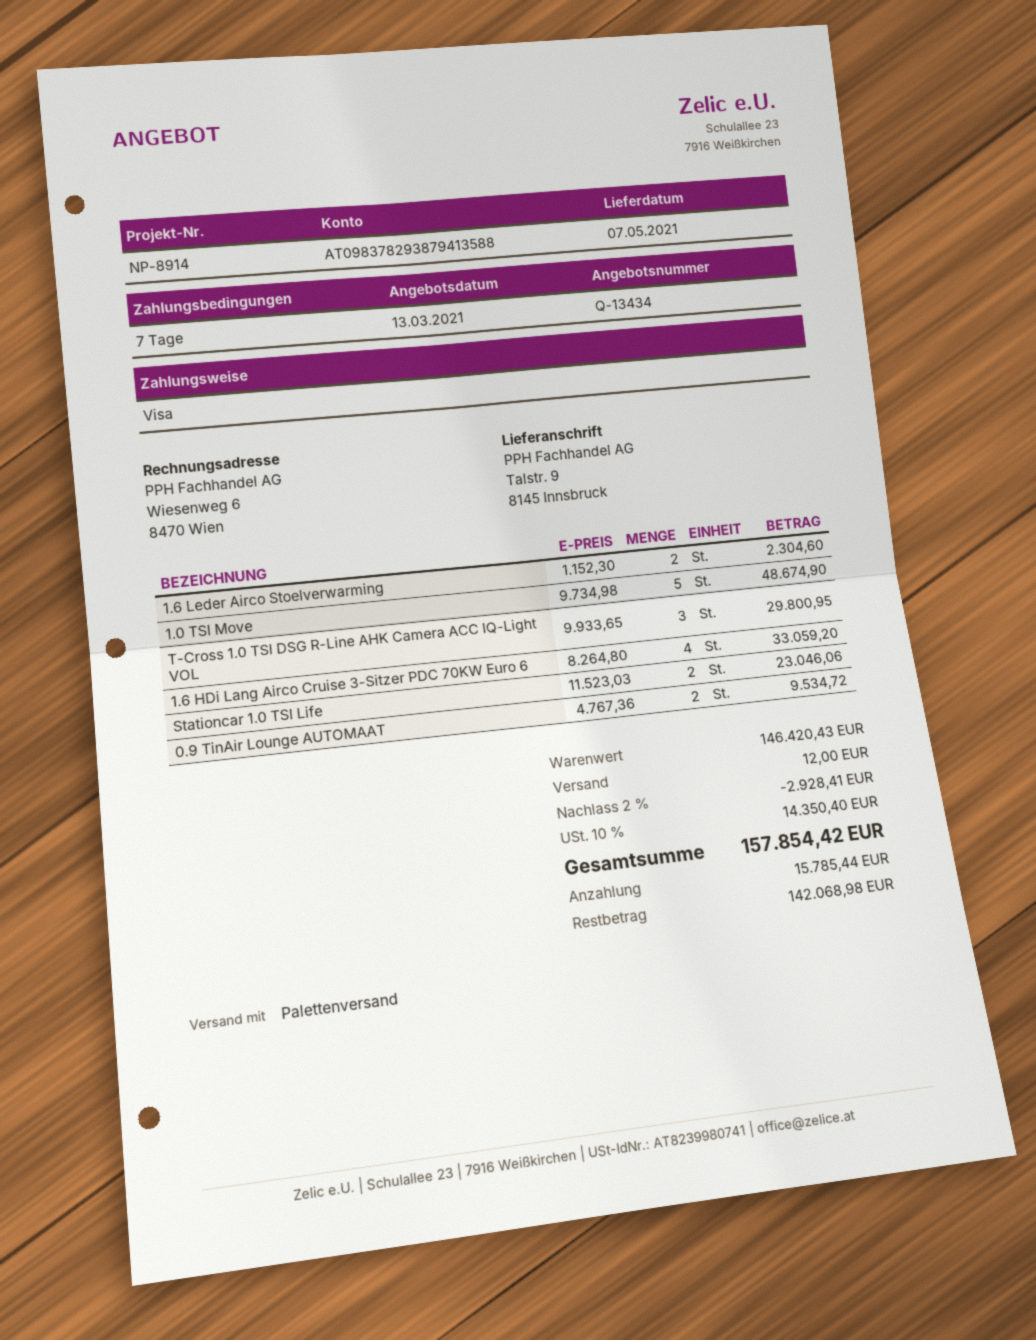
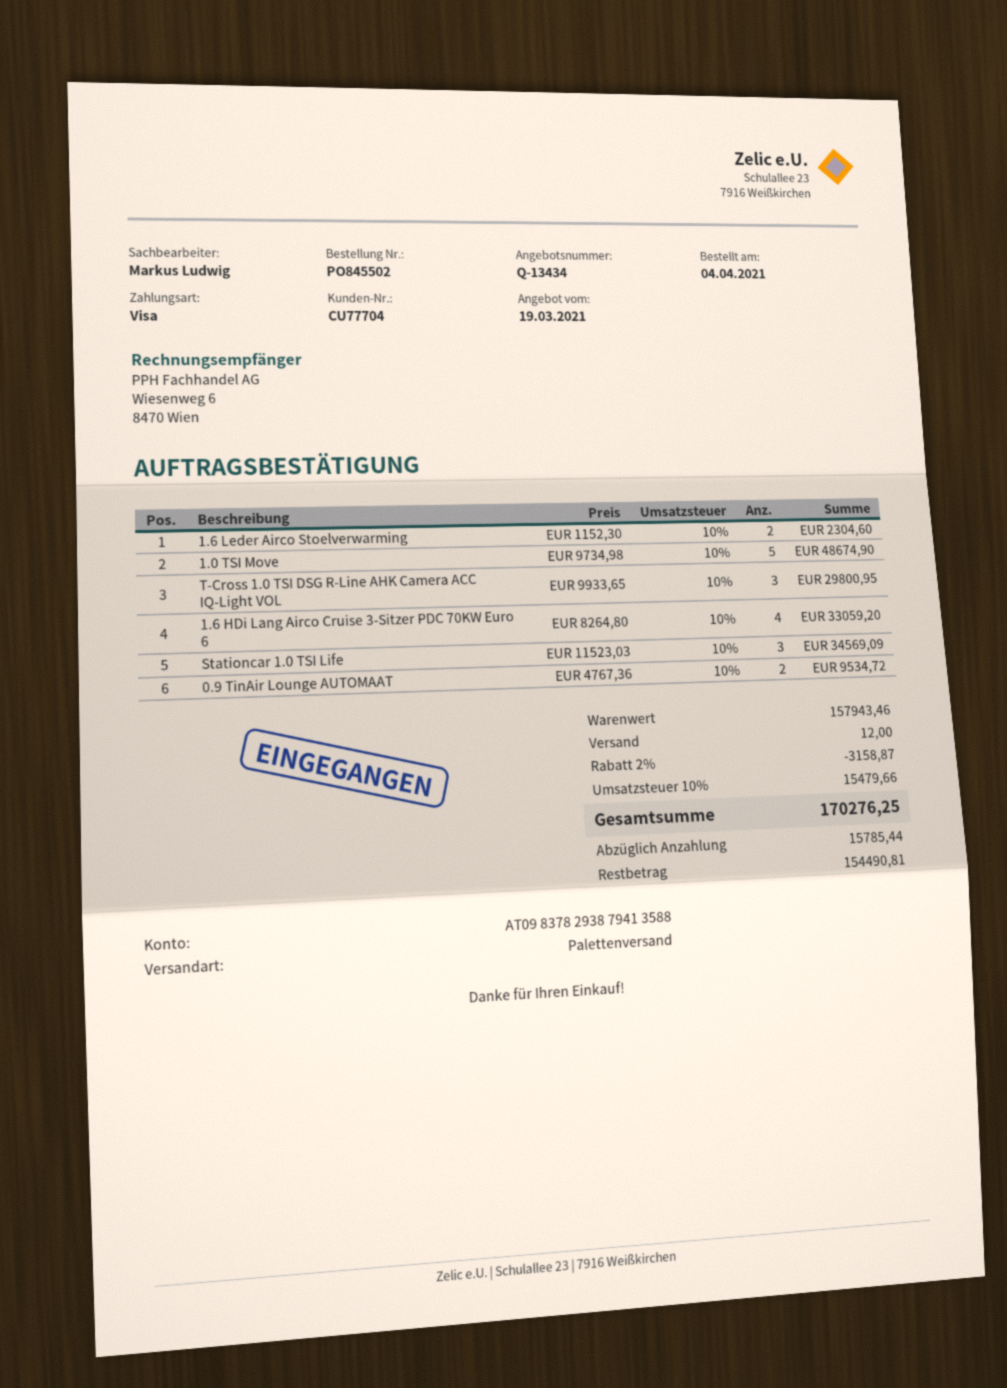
quote date: 2021-03-13 -> 2021-03-19
Stationcar 1.0 TSI Life: 2 x 11523.03 = 23046.06 -> 3 x 11523.03 = 34569.09
subtotal: 146420.43 -> 157943.46
discount: 2% = 2928.41 -> 2% = 3158.87
tax: 10% = 14350.40 -> 10% = 15479.66
total: 157854.42 -> 170276.25
balance: 142068.98 -> 154490.81

